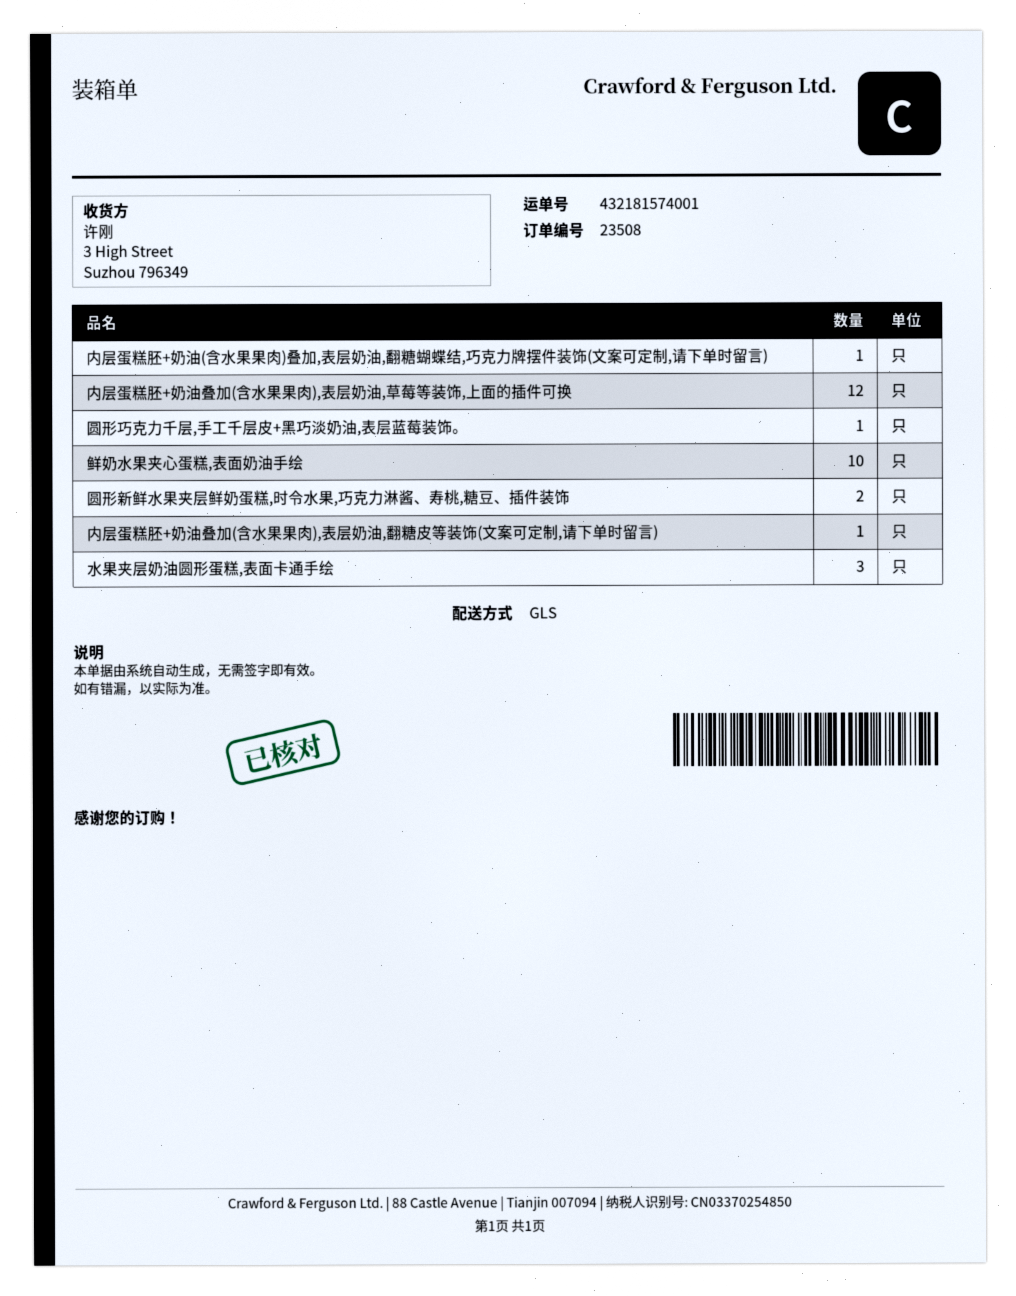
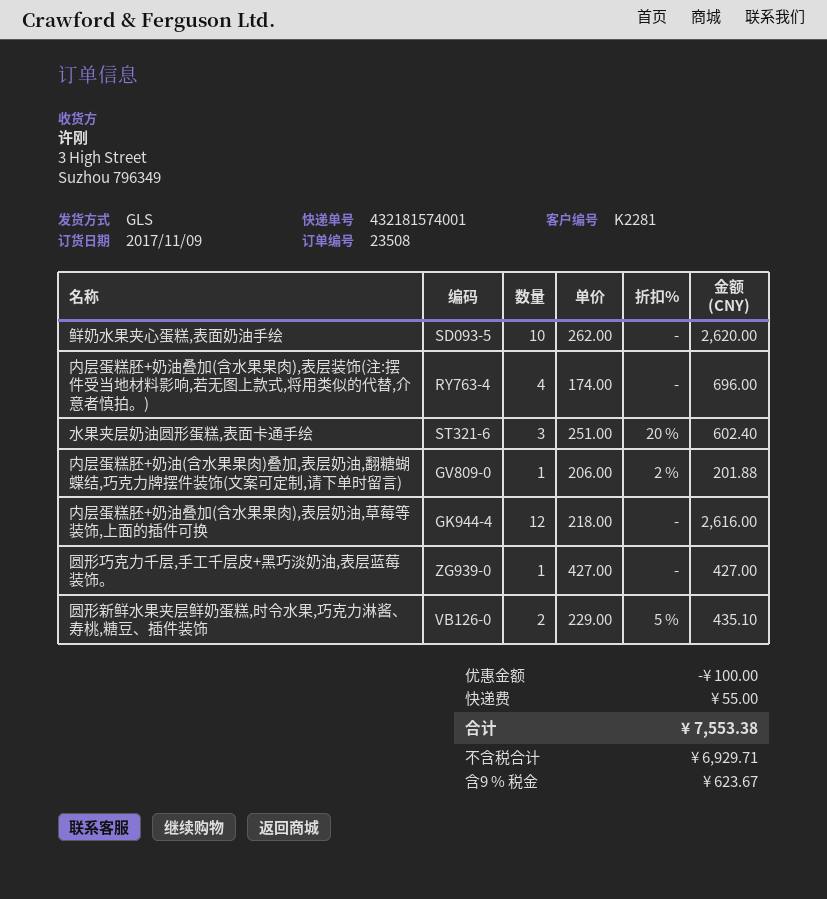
内层蛋糕胚+奶油叠加(含水果果肉),表层奶油,翻糖皮等装饰(文案可定制,请下单时留言): 1 -> none
内层蛋糕胚+奶油叠加(含水果果肉),表层装饰(注:摆件受当地材料影响,若无图上款式,将用类似的代替,介意者慎拍。): none -> 4

